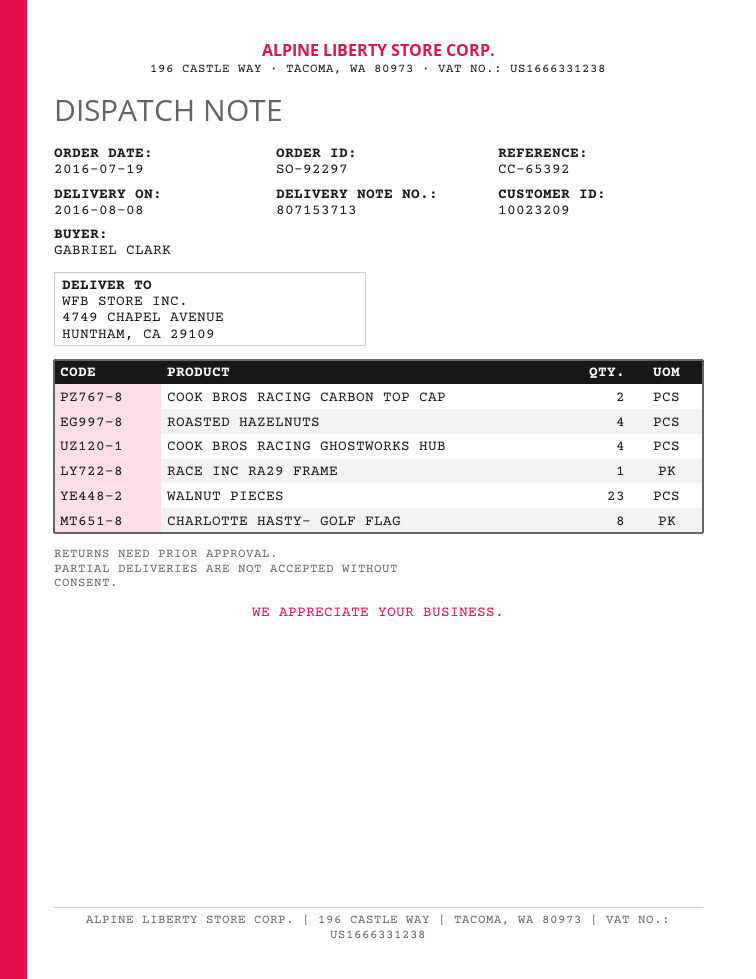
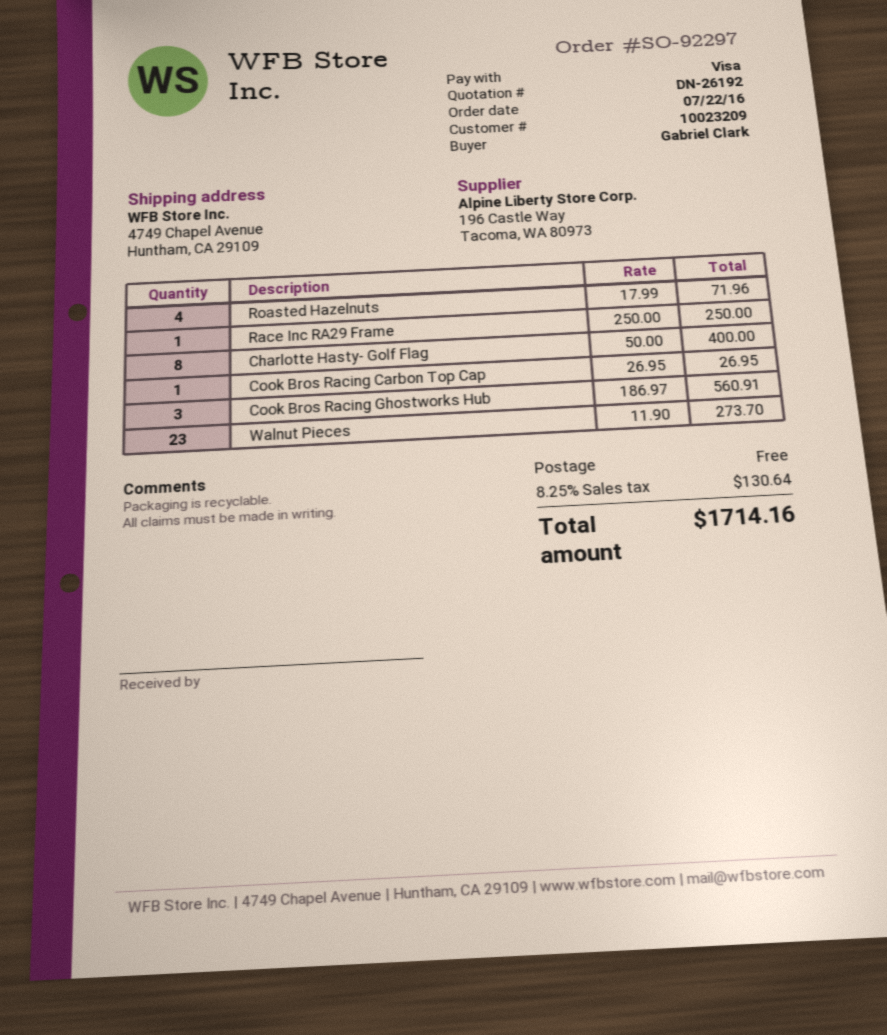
order date: 2016-07-19 -> 2016-07-22
COOK BROS RACING CARBON TOP CAP: 2 -> 1
COOK BROS RACING GHOSTWORKS HUB: 4 -> 3

